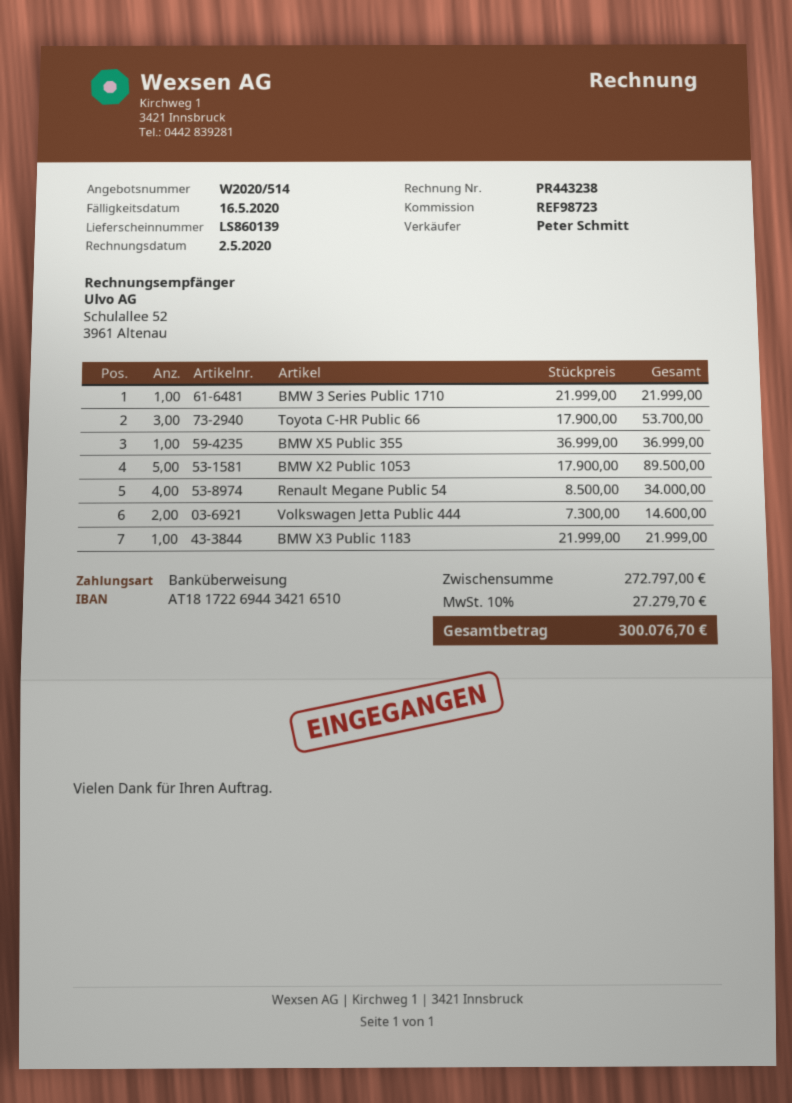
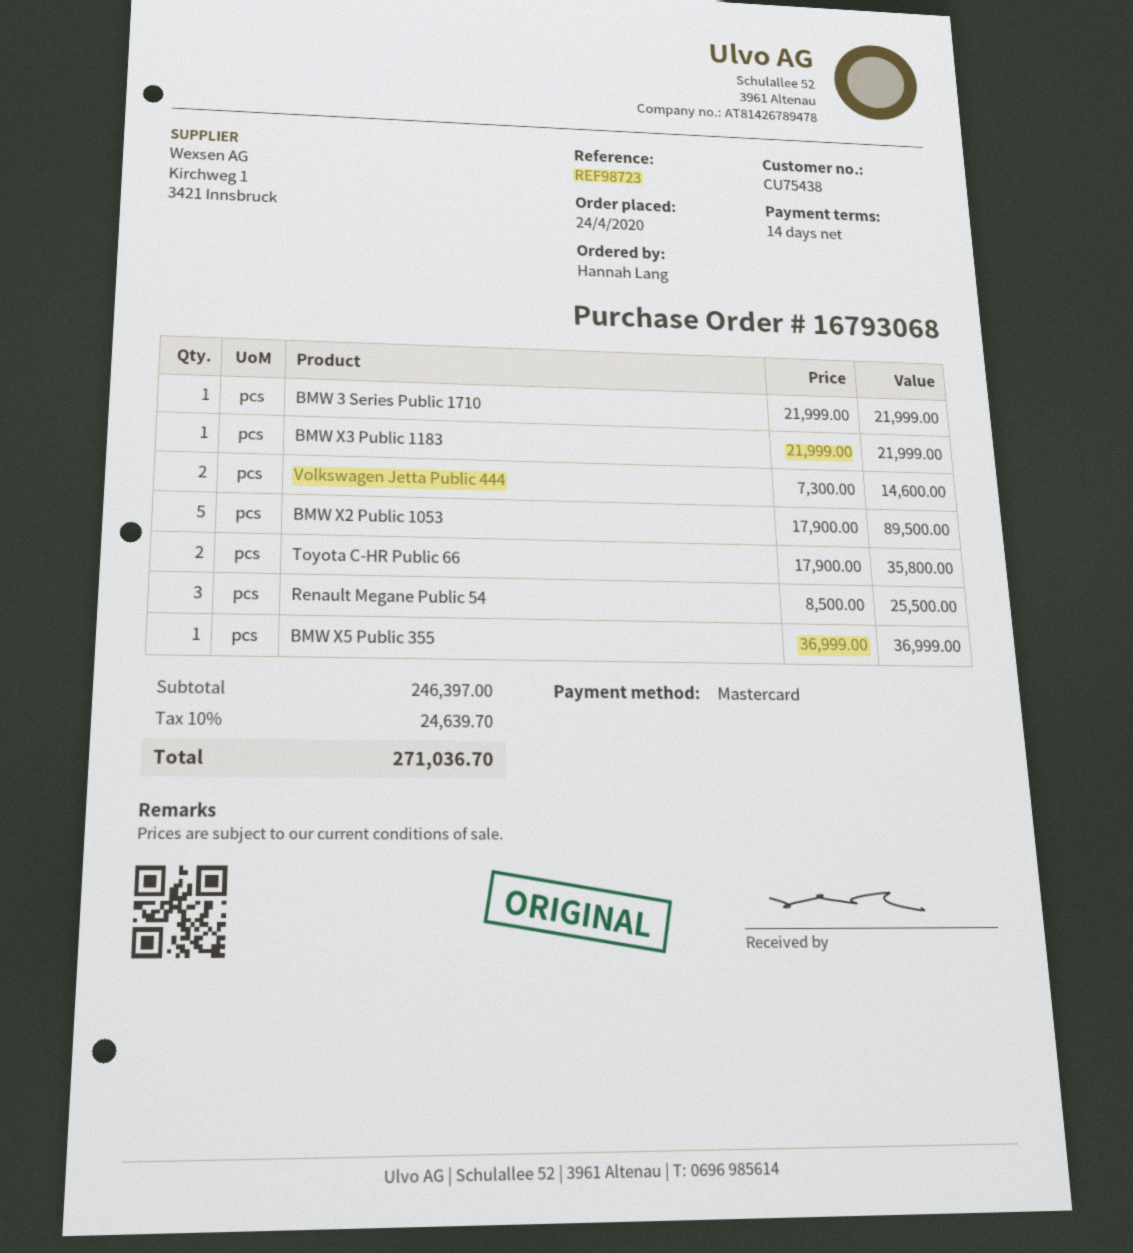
payment method: bank transfer -> Mastercard
Toyota C-HR Public 66: 3 x 17900.00 = 53700.00 -> 2 x 17900.00 = 35800.00
Renault Megane Public 54: 4 x 8500.00 = 34000.00 -> 3 x 8500.00 = 25500.00
subtotal: 272797.00 -> 246397.00
tax: 10% = 27279.70 -> 10% = 24639.70
total: 300076.70 -> 271036.70

